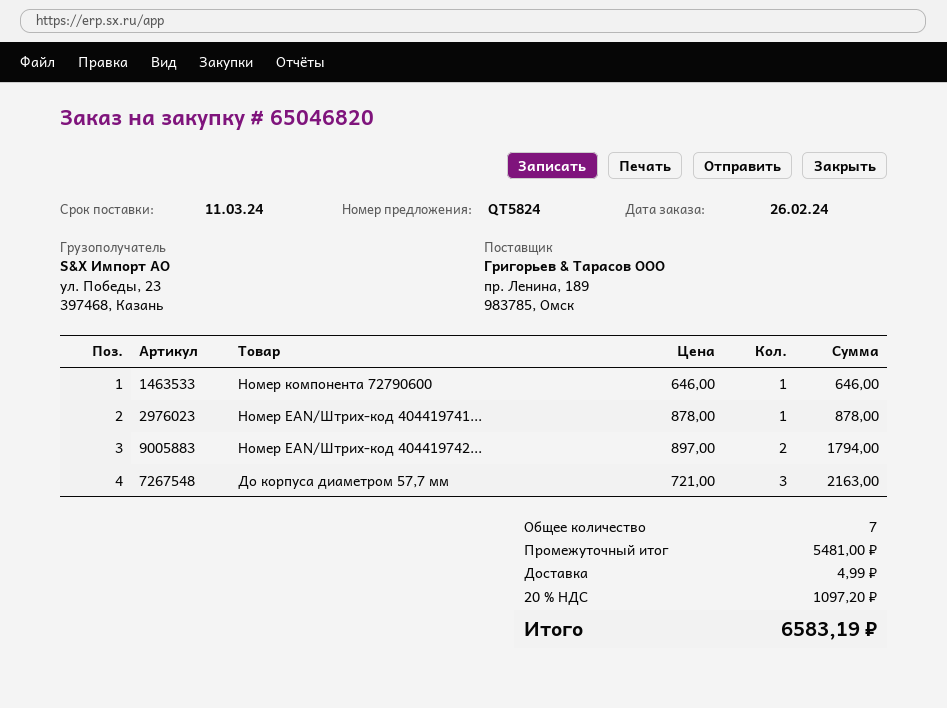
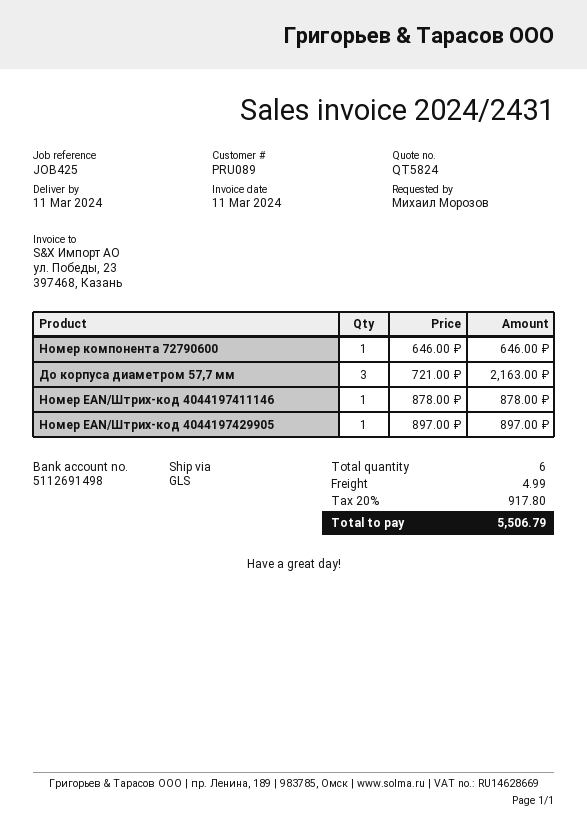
Номер EAN/Штрих-код 404419742...: 2 x 897.00 = 1794.00 -> 1 x 897.00 = 897.00
total quantity: 7 -> 6
tax: 20% = 1097.20 -> 20% = 917.80
total: 6583.19 -> 5506.79

